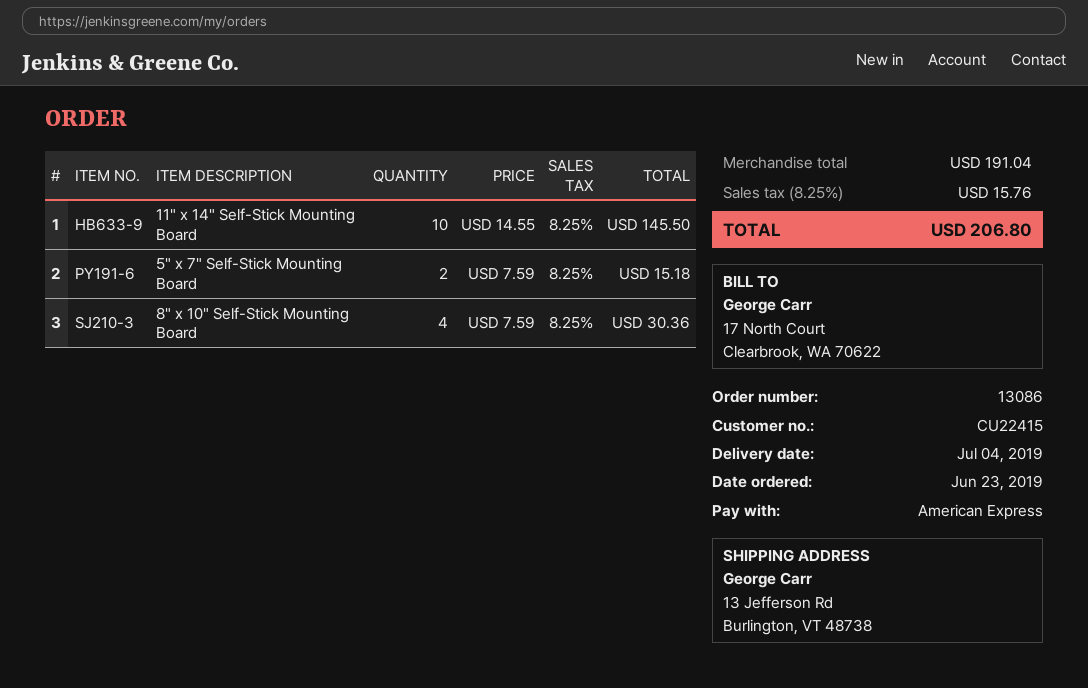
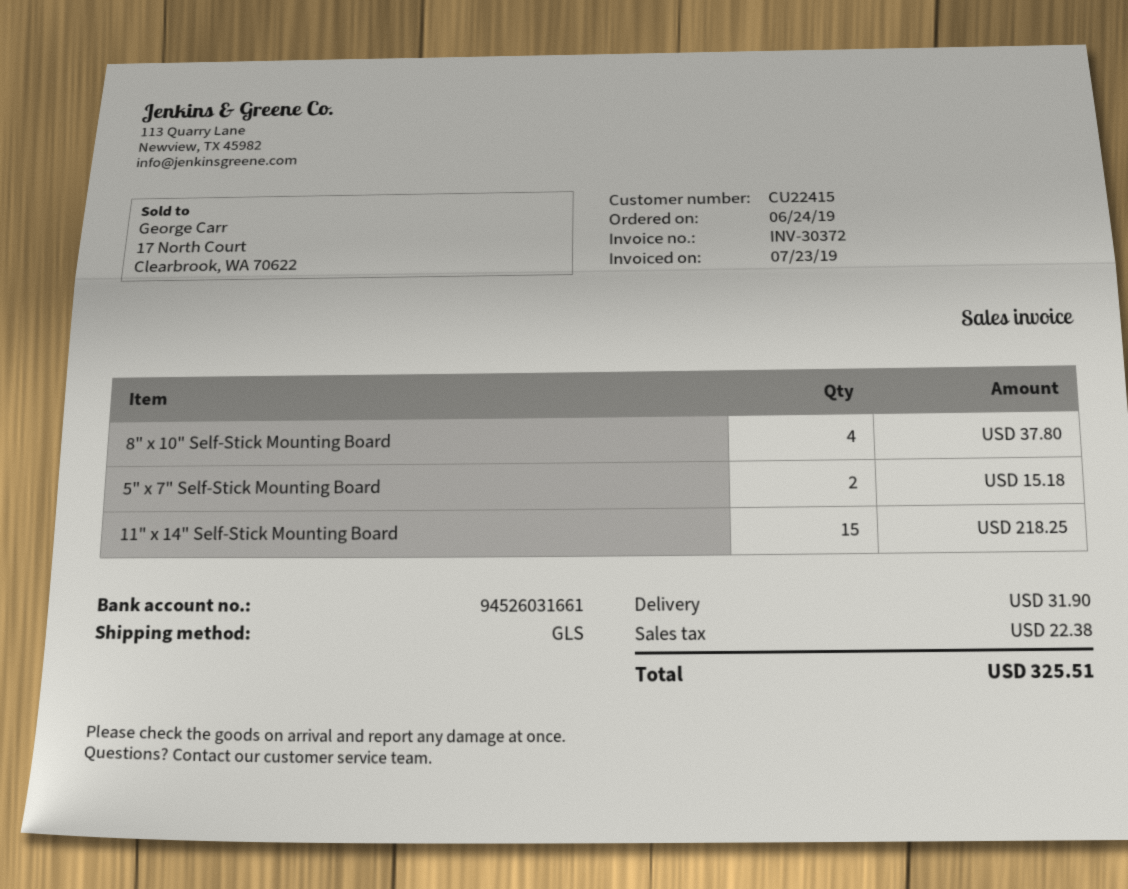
order date: 2019-06-23 -> 2019-06-24
11" x 14" Self-Stick Mounting Board: 10 for 145.50 -> 15 for 218.25
8" x 10" Self-Stick Mounting Board: 4 for 30.36 -> 4 for 37.80
shipping: none -> 31.90
tax: 15.76 -> 22.38
total: 206.80 -> 325.51

